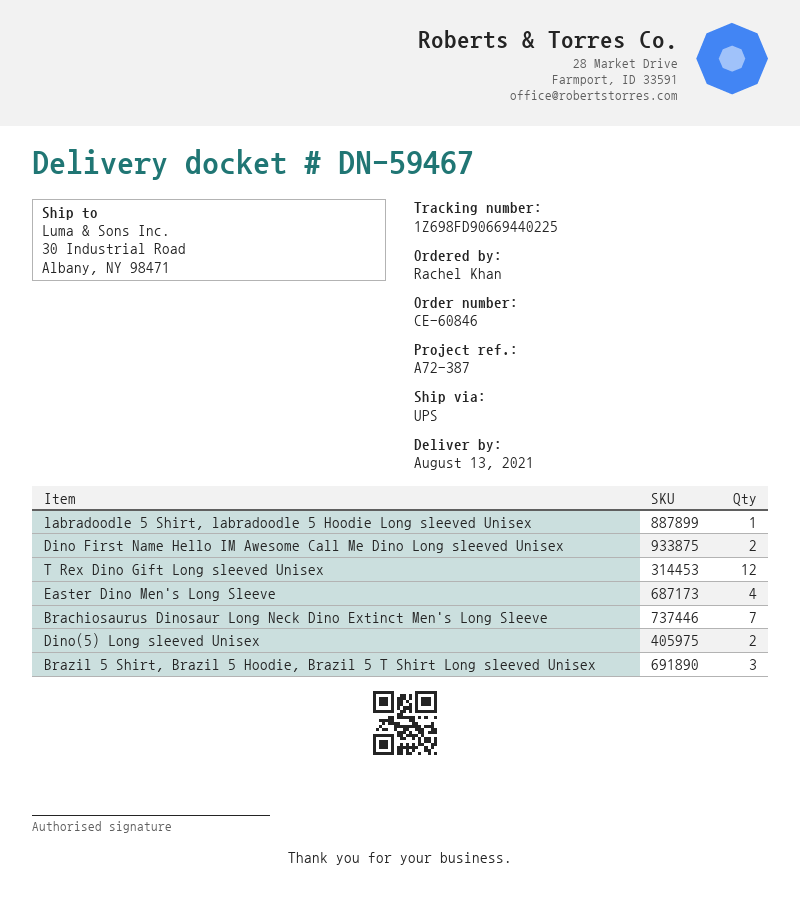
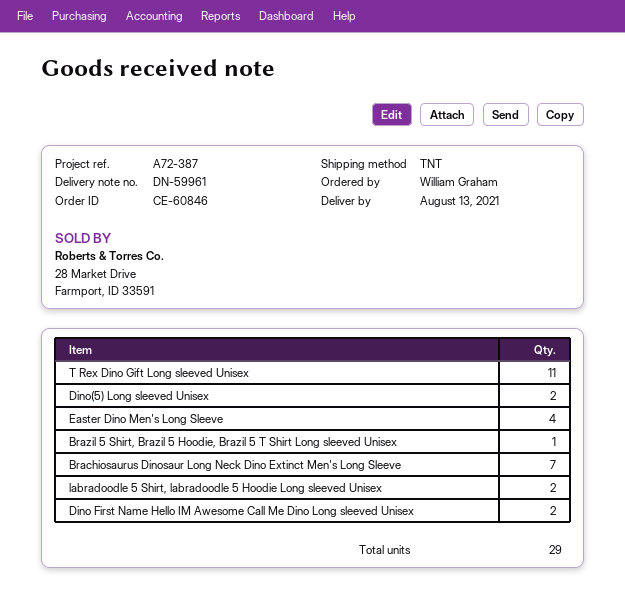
delivery note number: DN-59467 -> DN-59961
ordered by: Rachel Khan -> William Graham
shipping method: UPS -> TNT
labradoodle 5 Shirt, labradoodle 5 Hoodie Long sleeved Unisex: 1 -> 2
T Rex Dino Gift Long sleeved Unisex: 12 -> 11
Brazil 5 Shirt, Brazil 5 Hoodie, Brazil 5 T Shirt Long sleeved Unisex: 3 -> 1

